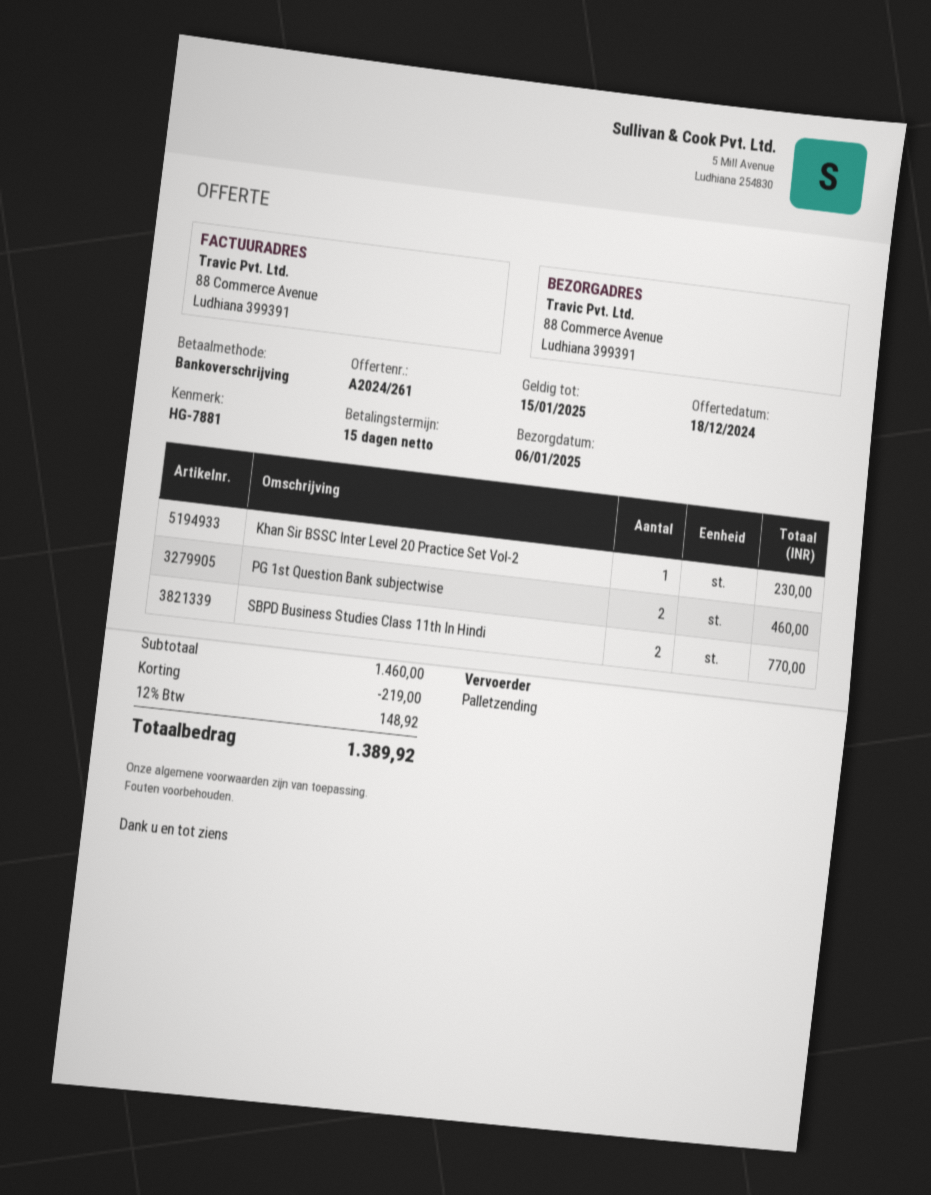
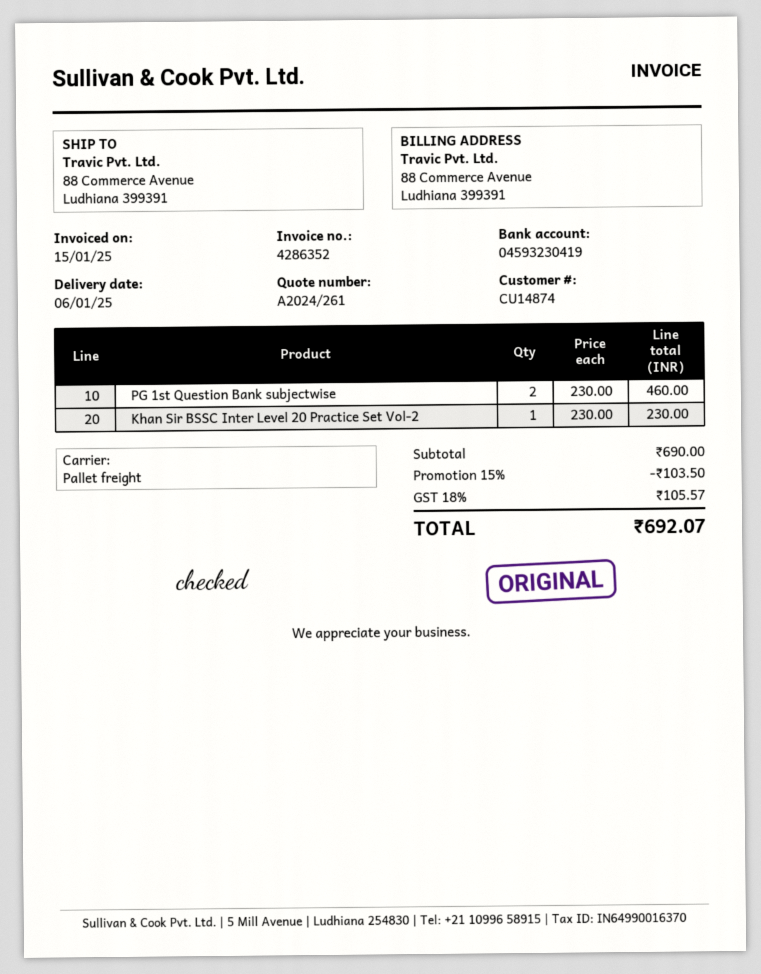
SBPD Business Studies Class 11th In Hindi: 2 for 770.00 -> none
subtotal: 1460.00 -> 690.00
discount: 219.00 -> 103.50
tax: 12% = 148.92 -> 18% = 105.57
total: 1389.92 -> 692.07

